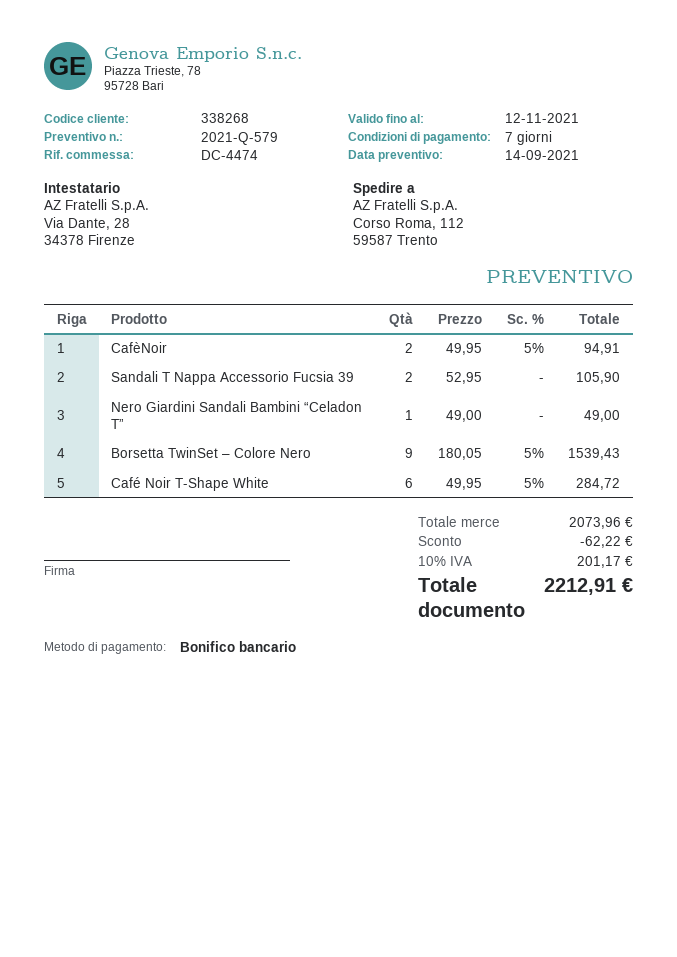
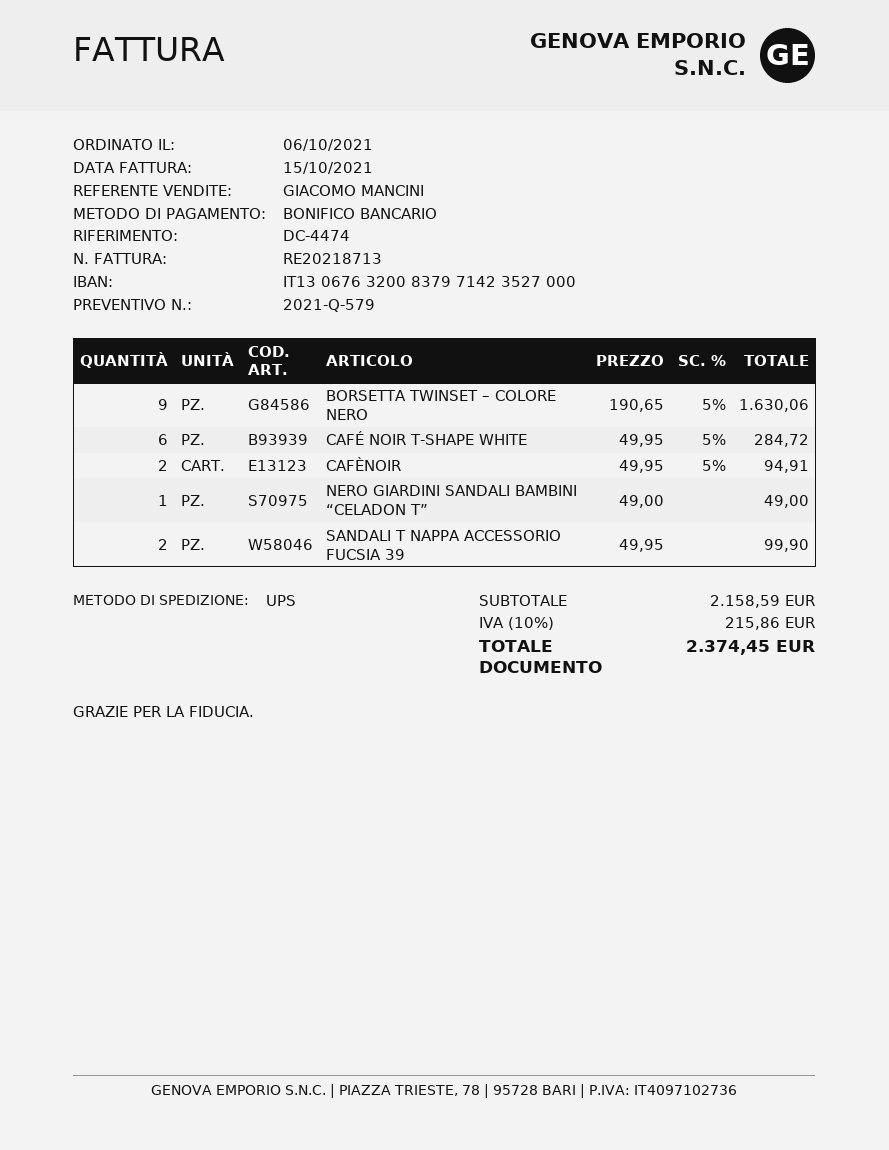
Sandali T Nappa Accessorio Fucsia 39: 2 x 52.95 = 105.90 -> 2 x 49.95 = 99.90
Borsetta TwinSet – Colore Nero: 9 x 180.05 - 5% = 1539.43 -> 9 x 190.65 - 5% = 1630.06
subtotal: 2073.96 -> 2158.59
discount: 62.22 -> none
tax: 10% = 201.17 -> 10% = 215.86
total: 2212.91 -> 2374.45

